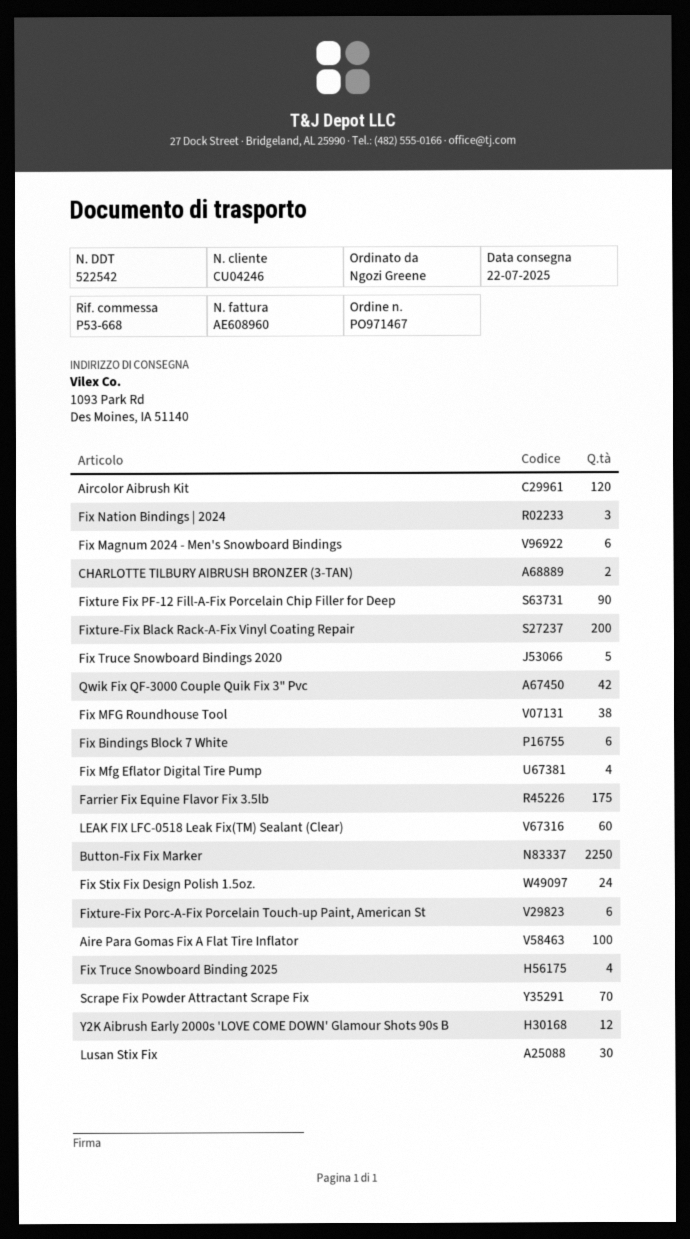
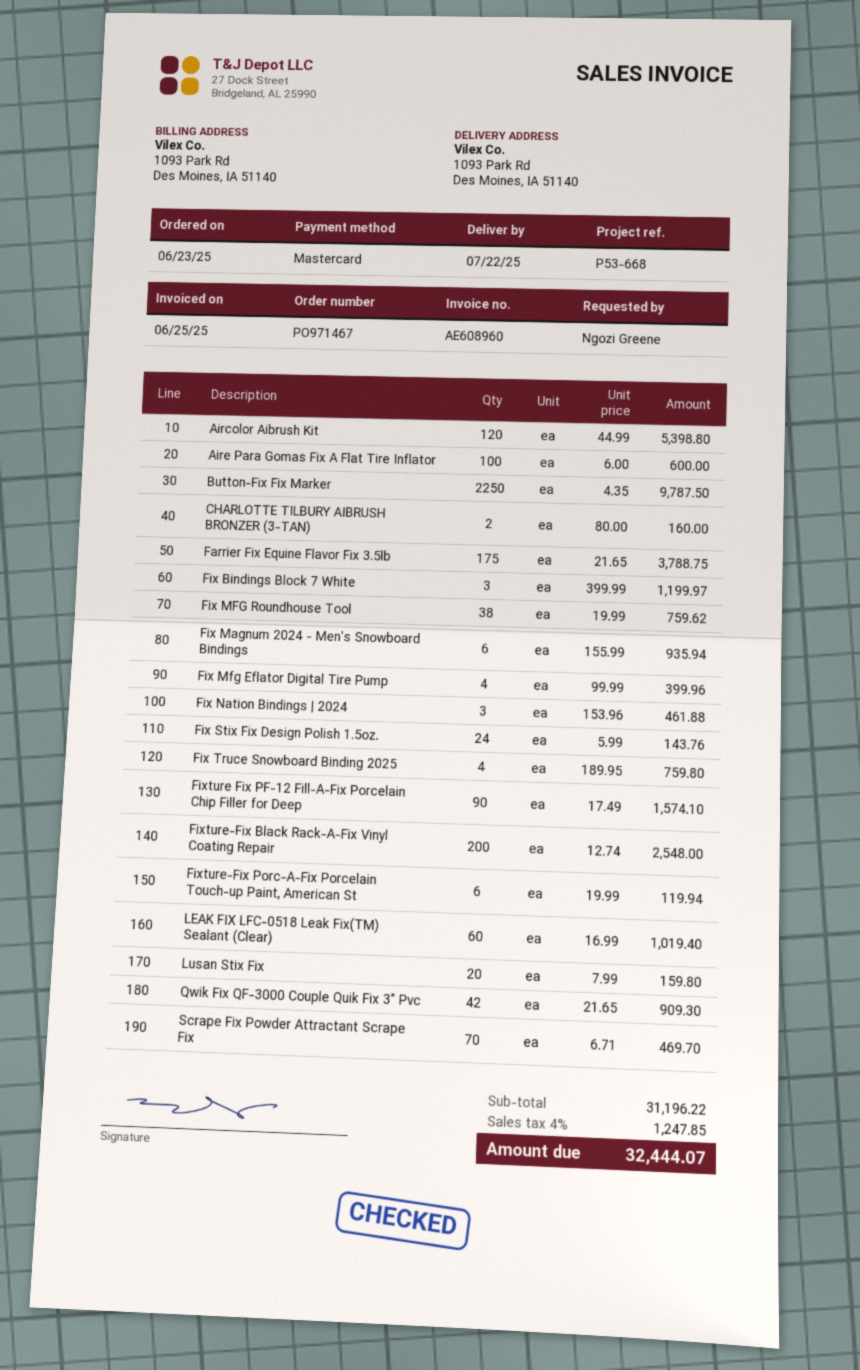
Fix Truce Snowboard Bindings 2020: 5 -> none
Fix Bindings Block 7 White: 6 -> 3
Y2K Aibrush Early 2000s 'LOVE COME DOWN' Glamour Shots 90s B: 12 -> none
Lusan Stix Fix: 30 -> 20

